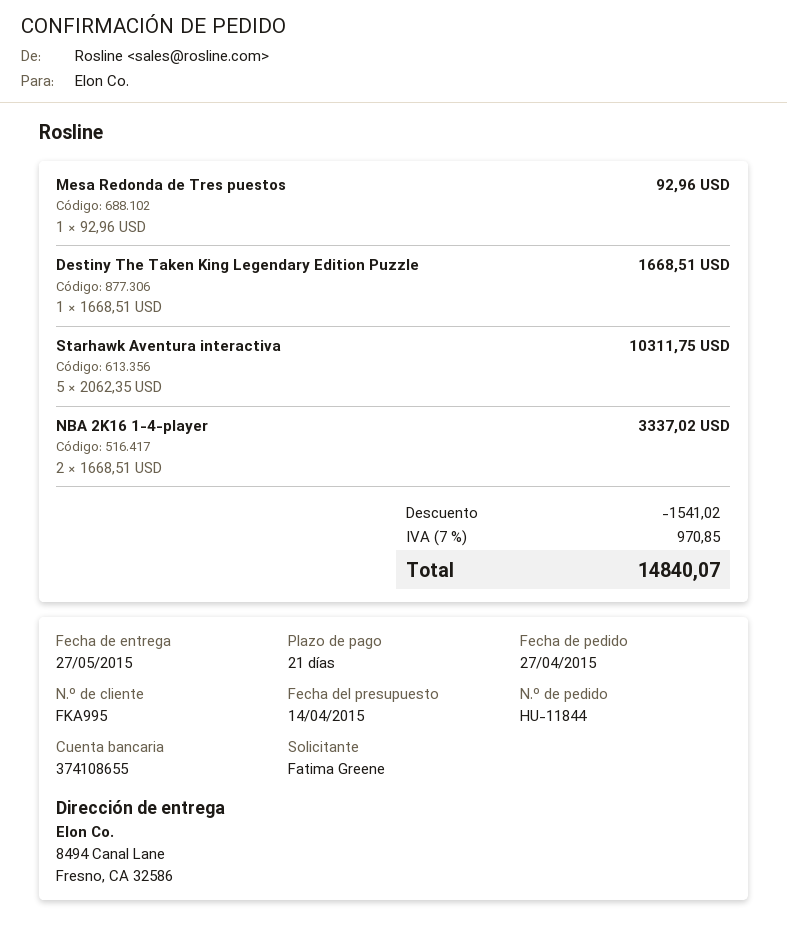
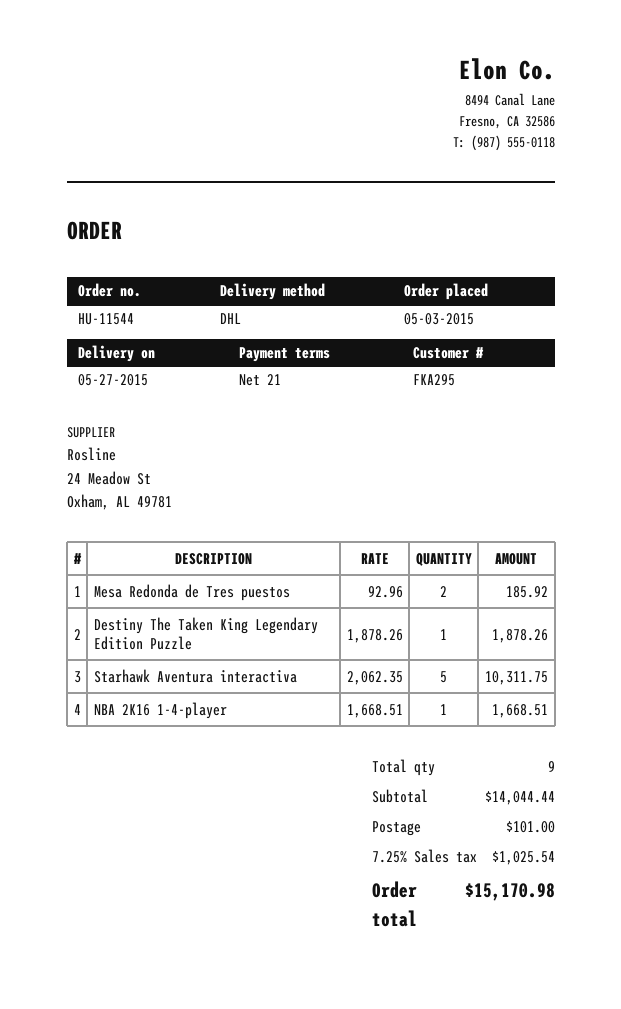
order number: HU-11844 -> HU-11544
order date: 2015-04-27 -> 2015-05-03
customer number: FKA995 -> FKA295
Mesa Redonda de Tres puestos: 1 x 92.96 = 92.96 -> 2 x 92.96 = 185.92
Destiny The Taken King Legendary Edition Puzzle: 1 x 1668.51 = 1668.51 -> 1 x 1878.26 = 1878.26
NBA 2K16 1-4-player: 2 x 1668.51 = 3337.02 -> 1 x 1668.51 = 1668.51
discount: 1541.02 -> none
shipping: none -> 101.00
tax: 7% = 970.85 -> 7.25% = 1025.54
total: 14840.07 -> 15170.98

